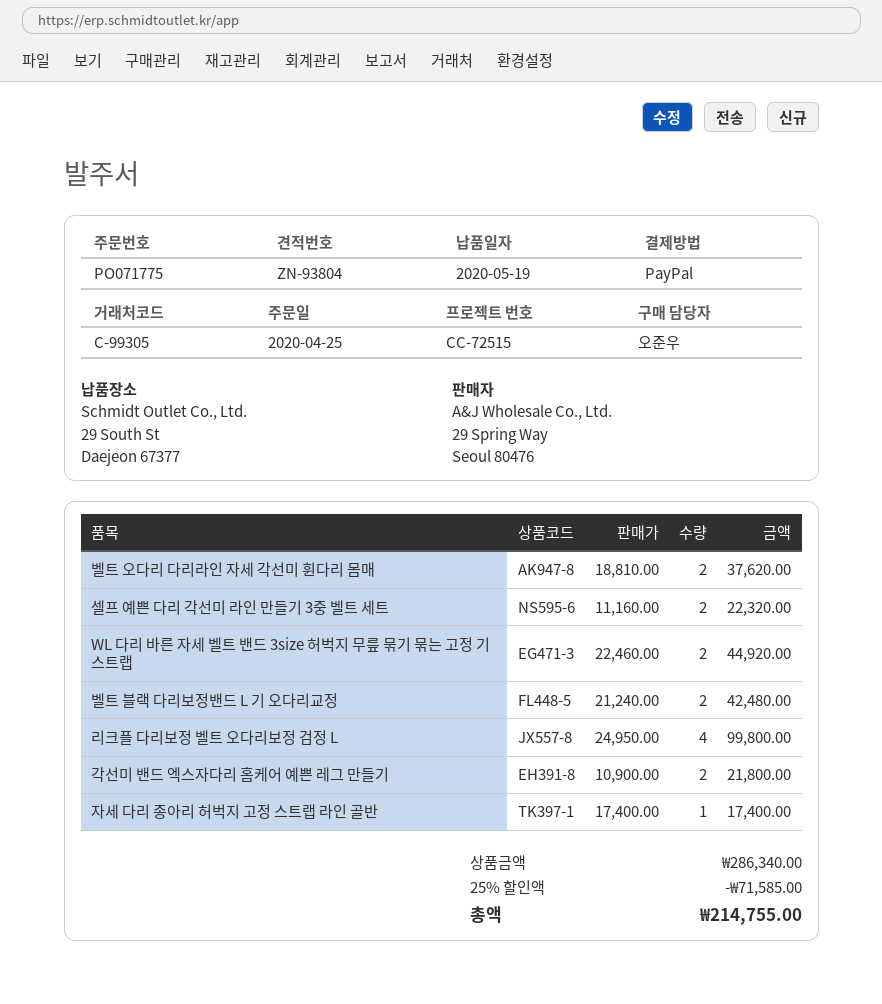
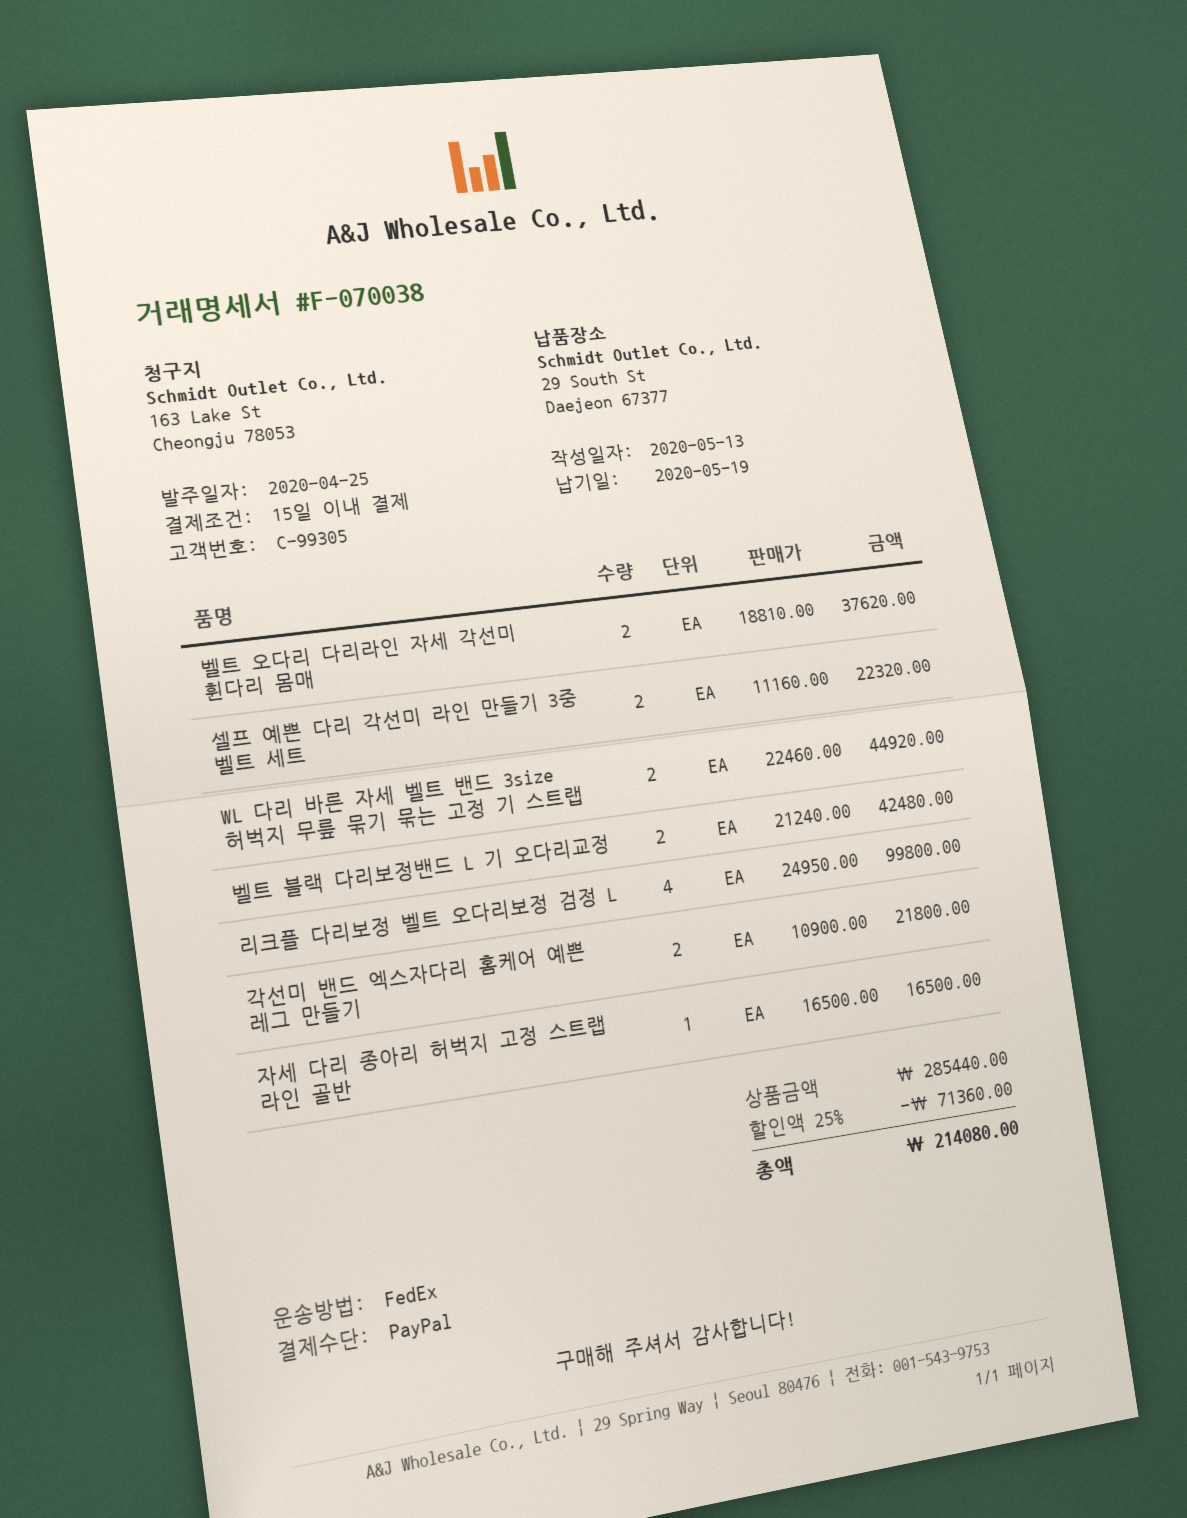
자세 다리 종아리 허벅지 고정 스트랩 라인 골반: 1 x 17400.00 = 17400.00 -> 1 x 16500.00 = 16500.00
subtotal: 286340.00 -> 285440.00
discount: 25% = 71585.00 -> 25% = 71360.00
total: 214755.00 -> 214080.00

